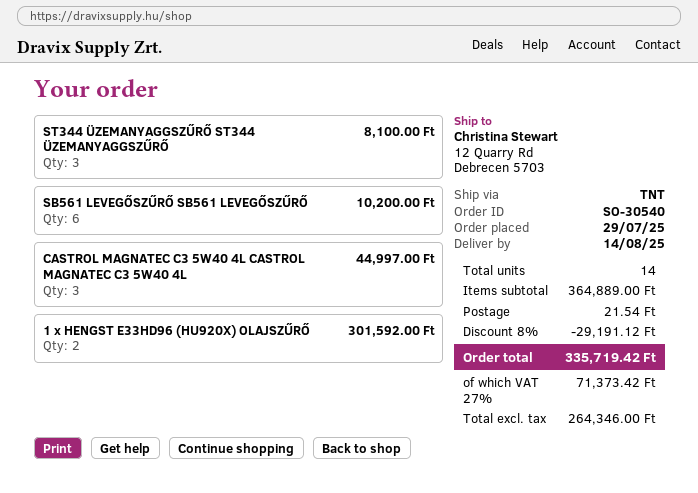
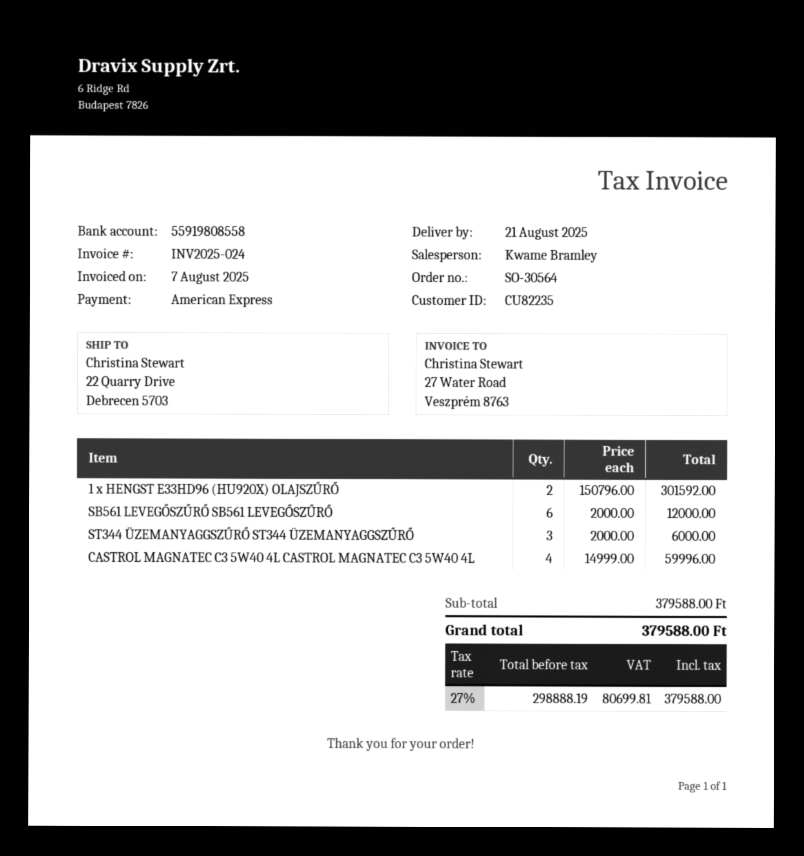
order number: SO-30540 -> SO-30564
delivery date: 2025-08-14 -> 2025-08-21
ship to: 12 Quarry Rd, Debrecen 5703 -> 22 Quarry Drive, Debrecen 5703
ST344 ÜZEMANYAGGSZŰRŐ ST344 ÜZEMANYAGGSZŰRŐ: 3 for 8100.00 -> 3 for 6000.00
SB561 LEVEGŐSZŰRŐ SB561 LEVEGŐSZŰRŐ: 6 for 10200.00 -> 6 for 12000.00
CASTROL MAGNATEC C3 5W40 4L CASTROL MAGNATEC C3 5W40 4L: 3 for 44997.00 -> 4 for 59996.00
subtotal: 364889.00 -> 379588.00
discount: 8% = 29191.12 -> none
shipping: 21.54 -> none
net: 264346.00 -> 298888.19
tax: 27% = 71373.42 -> 27% = 80699.81
total: 335719.42 -> 379588.00

